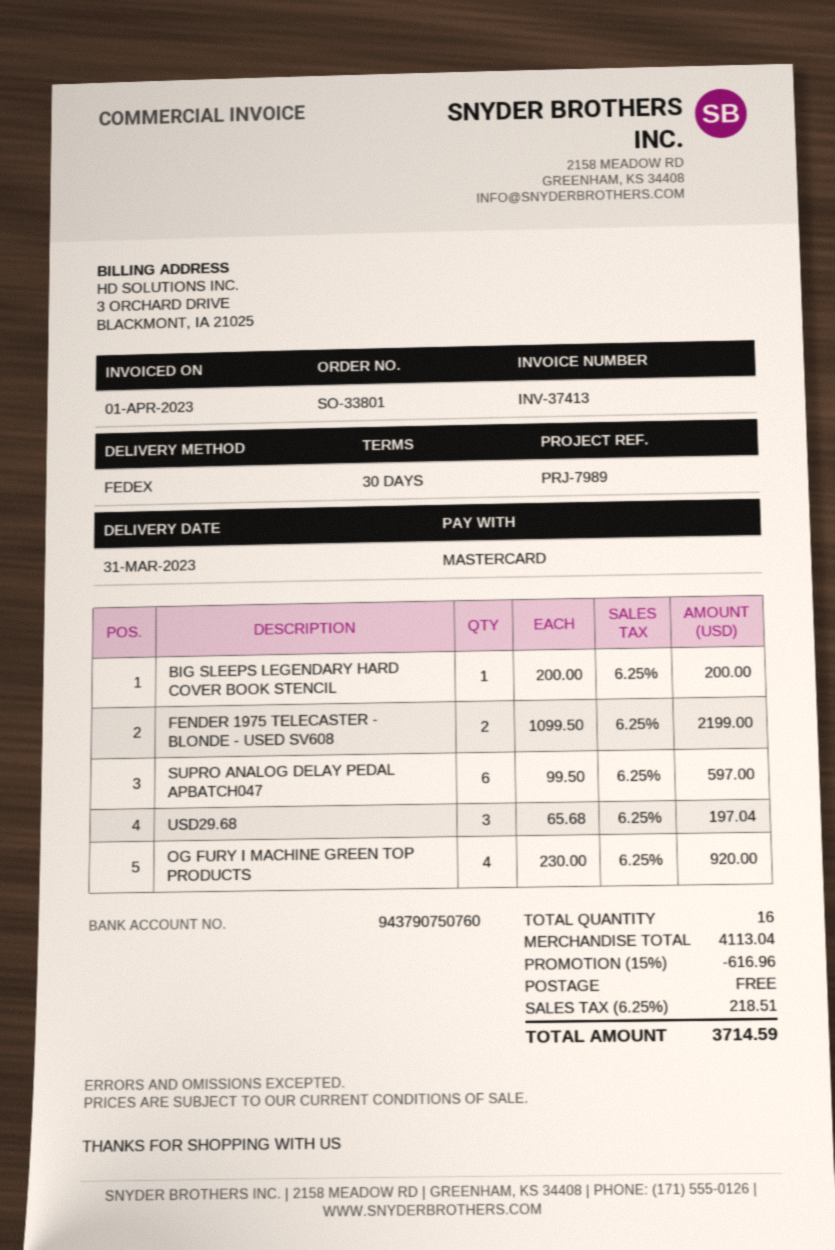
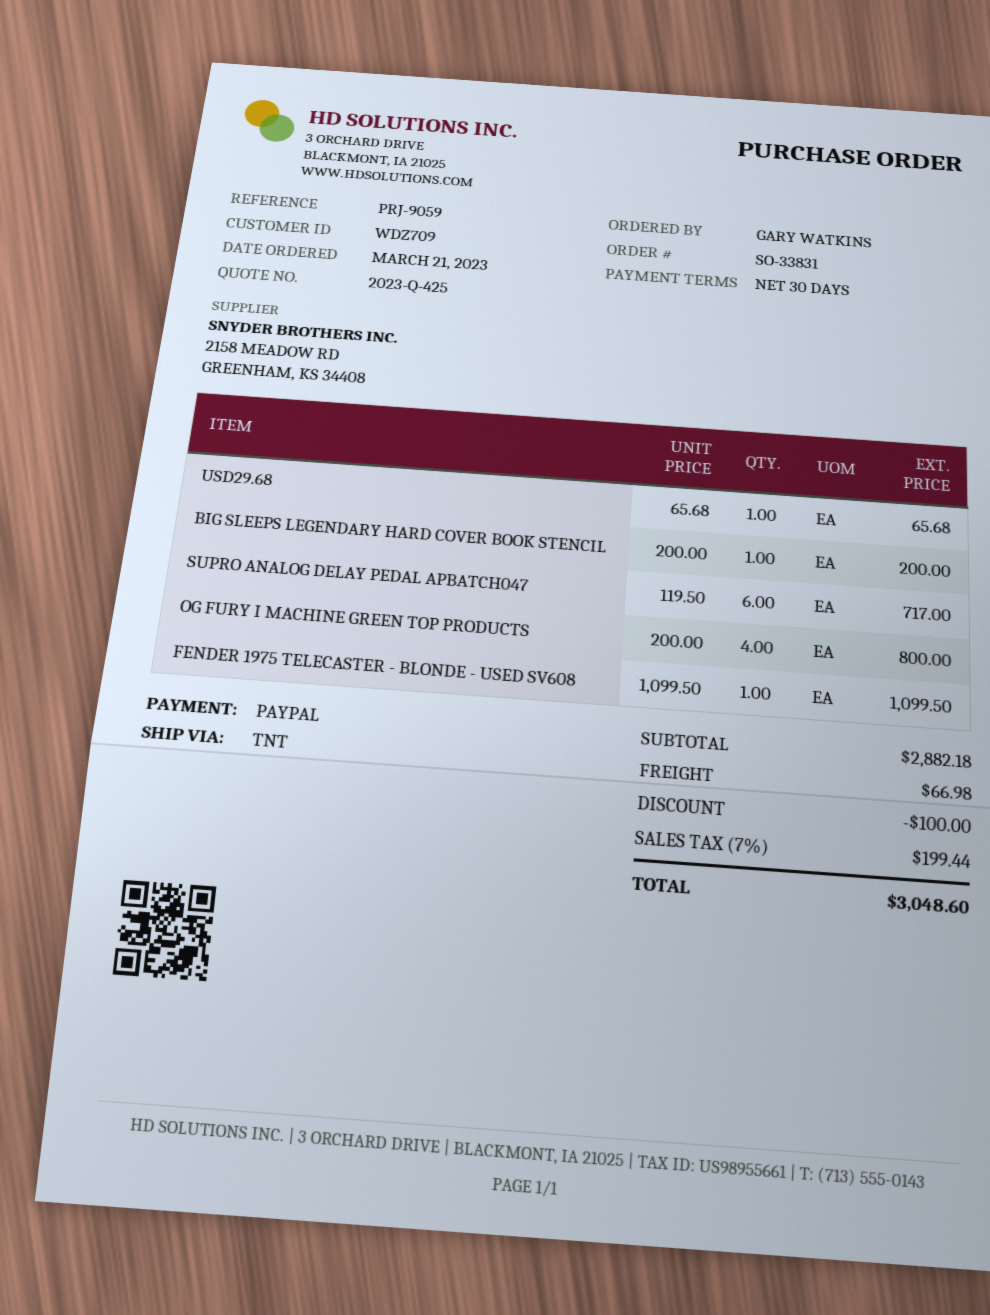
order number: SO-33801 -> SO-33831
reference: PRJ-7989 -> PRJ-9059
payment method: Mastercard -> PayPal
shipping method: FedEx -> TNT
FENDER 1975 TELECASTER - BLONDE - USED SV608: 2 x 1099.50 = 2199.00 -> 1 x 1099.50 = 1099.50
SUPRO ANALOG DELAY PEDAL APBATCH047: 6 x 99.50 = 597.00 -> 6 x 119.50 = 717.00
USD29.68: 3 x 65.68 = 197.04 -> 1 x 65.68 = 65.68
OG FURY I MACHINE GREEN TOP PRODUCTS: 4 x 230.00 = 920.00 -> 4 x 200.00 = 800.00
subtotal: 4113.04 -> 2882.18
discount: 616.96 -> 100.00
shipping: 0.00 -> 66.98
tax: 6.25% = 218.51 -> 7% = 199.44
total: 3714.59 -> 3048.60

